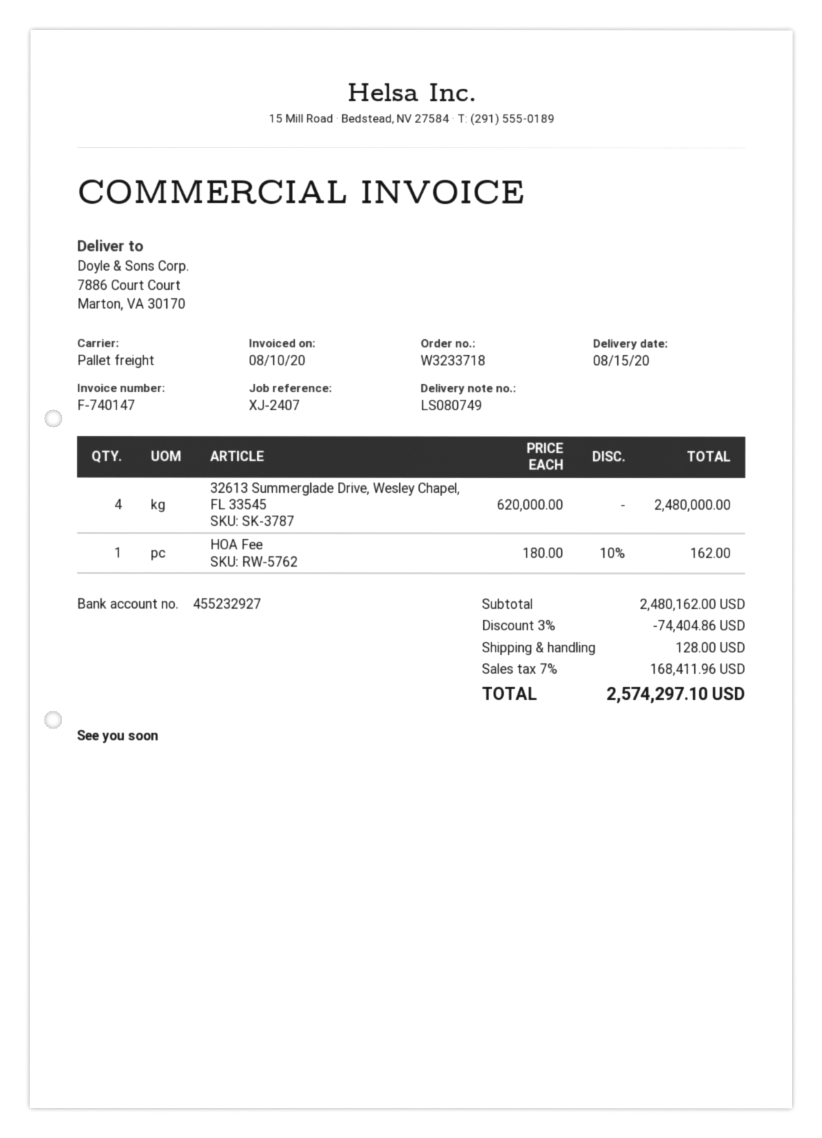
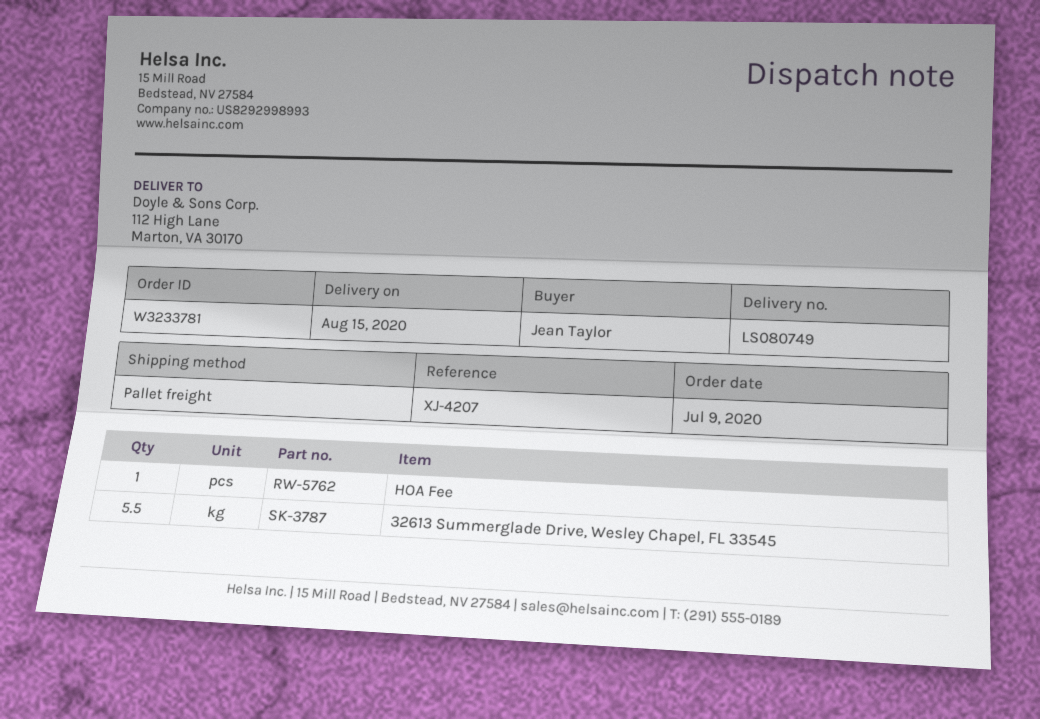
order number: W3233718 -> W3233781
reference: XJ-2407 -> XJ-4207
ship to: 7886 Court Court, Marton, VA 30170 -> 112 High Lane, Marton, VA 30170
32613 Summerglade Drive, Wesley Chapel, FL 33545: 4 -> 5.5

